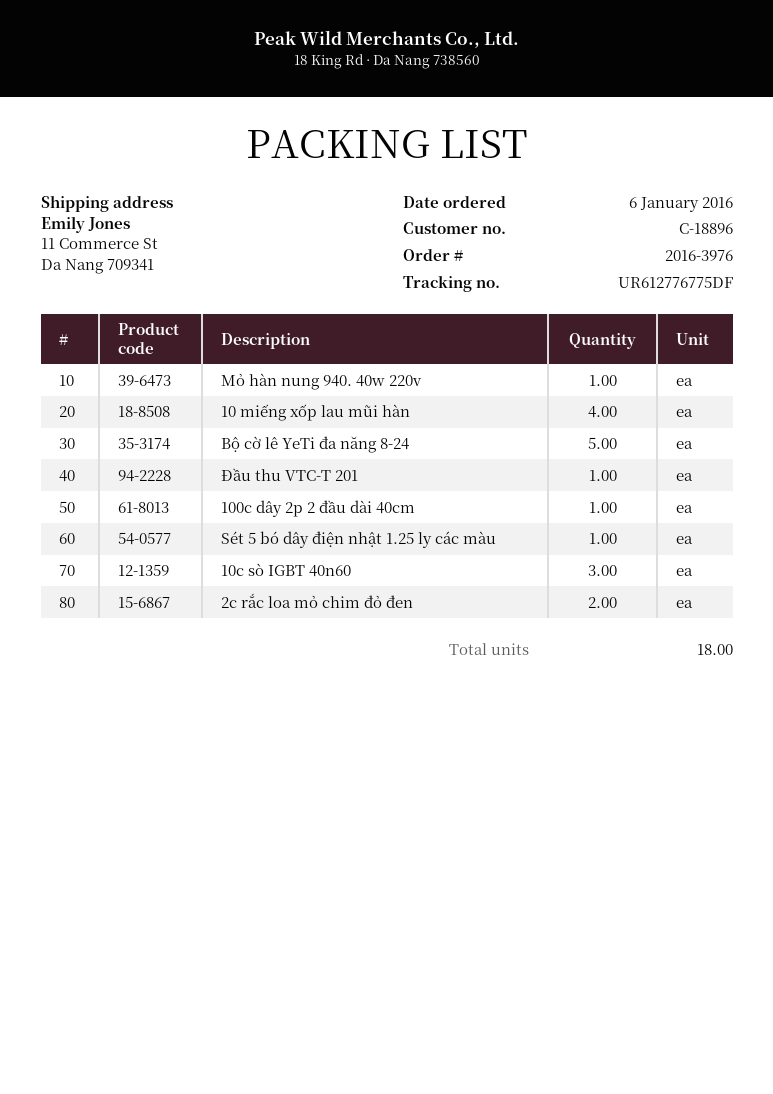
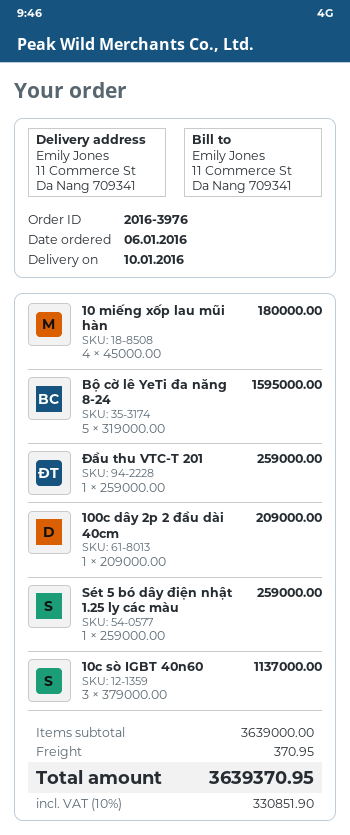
Mỏ hàn nung 940. 40w 220v: 1 -> none
2c rắc loa mỏ chim đỏ đen: 2 -> none

